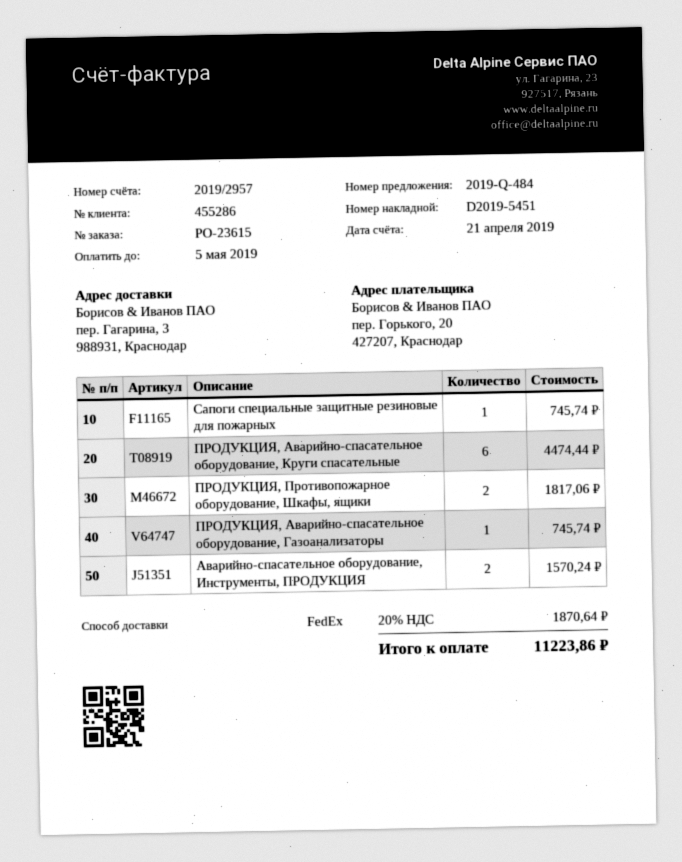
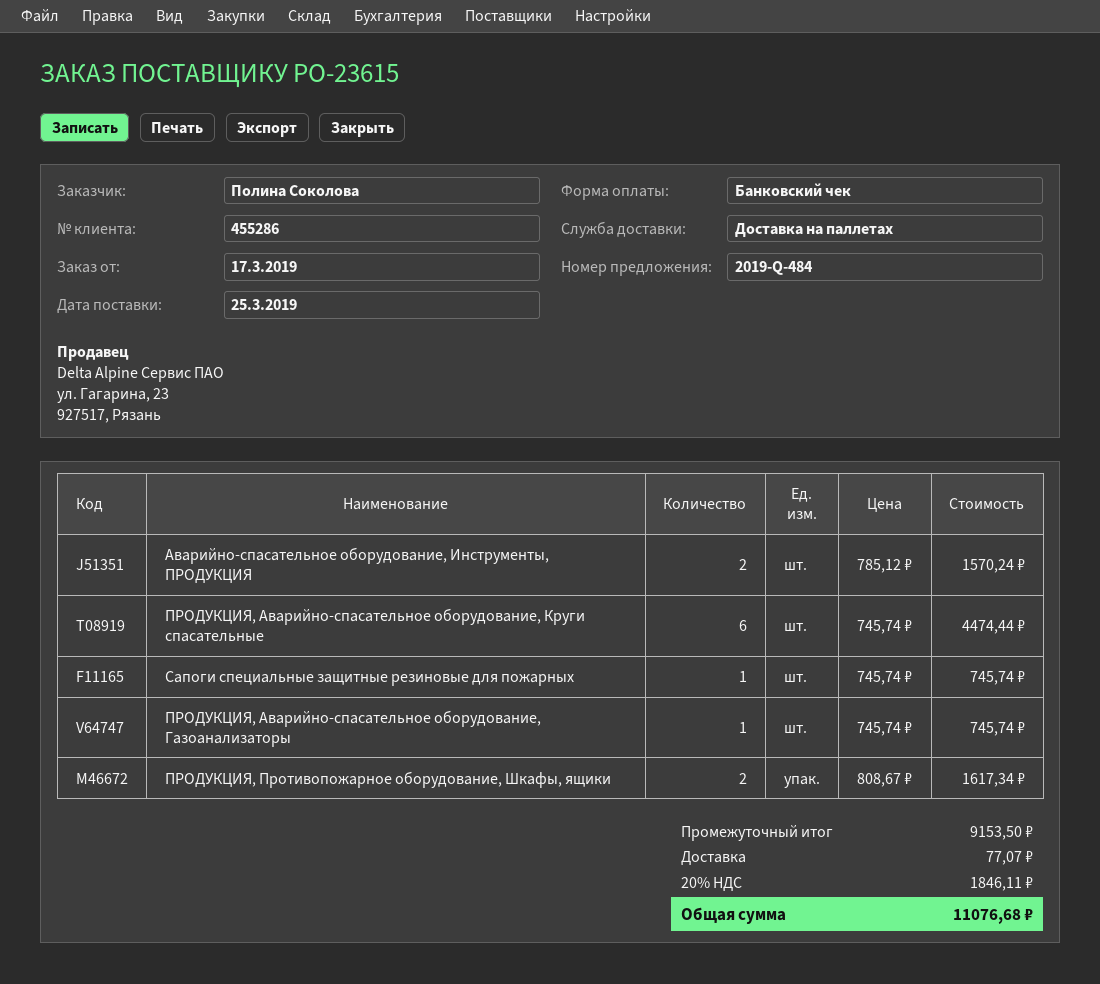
shipping method: FedEx -> pallet freight
ПРОДУКЦИЯ, Противопожарное оборудование, Шкафы, ящики: 2 for 1817.06 -> 2 for 1617.34
shipping: none -> 77.07
tax: 20% = 1870.64 -> 20% = 1846.11
total: 11223.86 -> 11076.68

